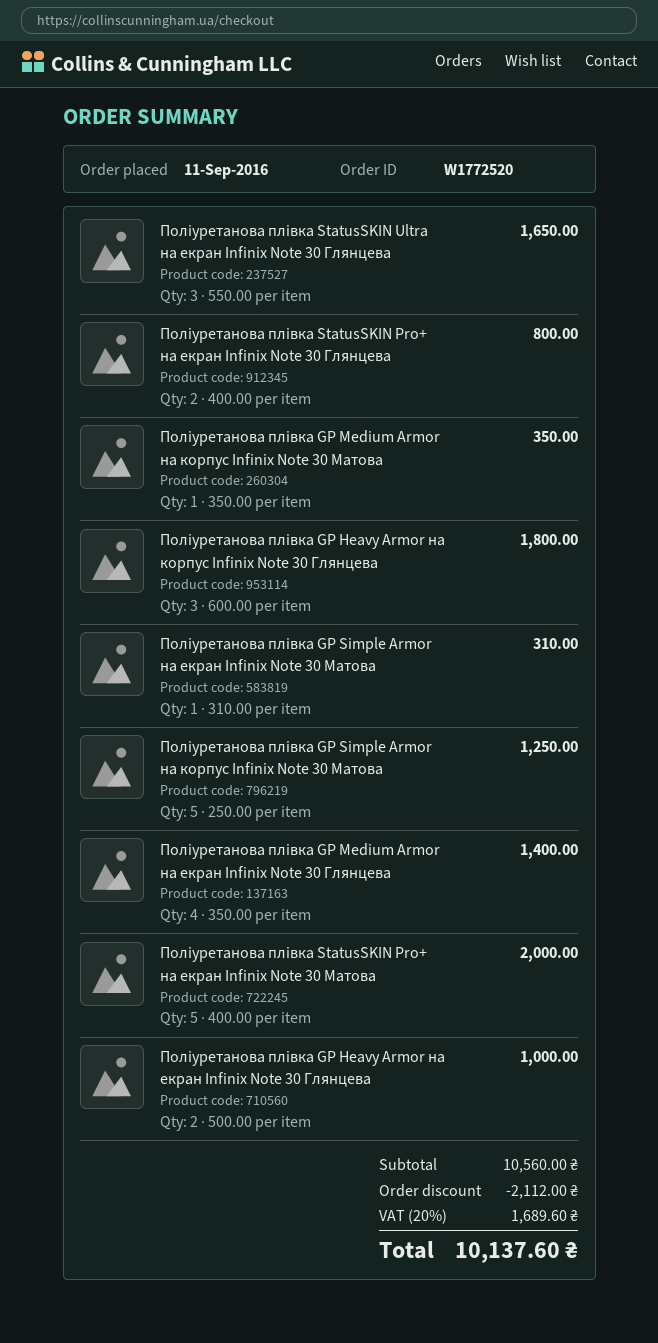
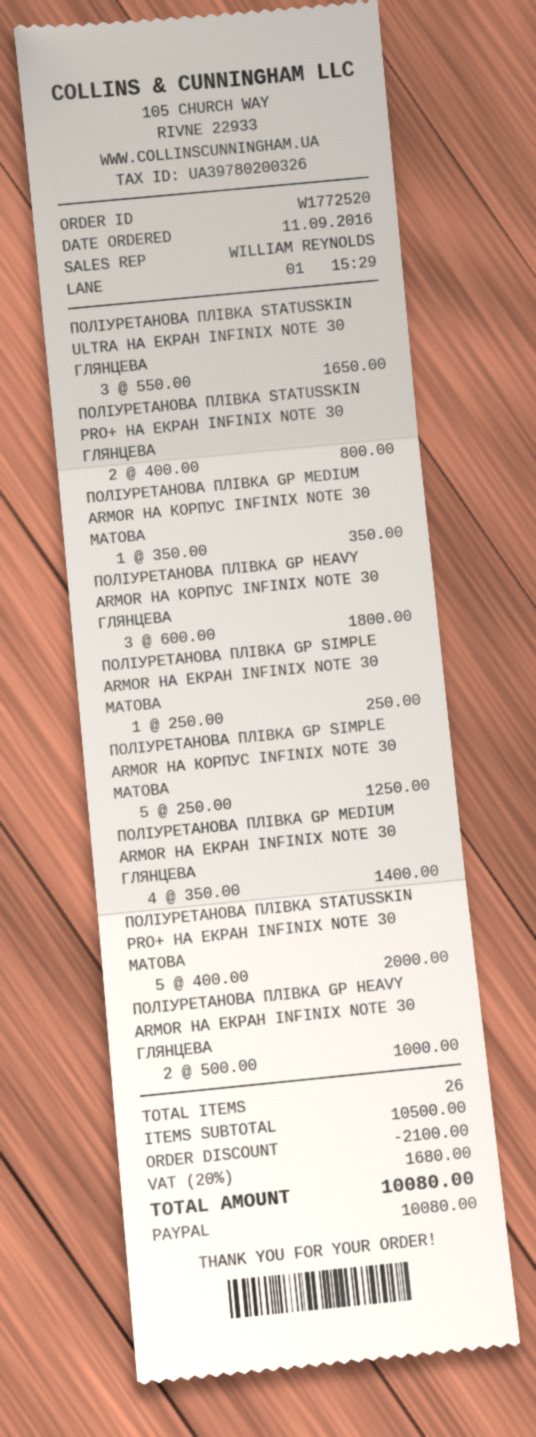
Поліуретанова плівка GP Simple Armor на екран Infinix Note 30 Матова: 1 x 310.00 = 310.00 -> 1 x 250.00 = 250.00
subtotal: 10560.00 -> 10500.00
discount: 2112.00 -> 2100.00
tax: 20% = 1689.60 -> 20% = 1680.00
total: 10137.60 -> 10080.00

